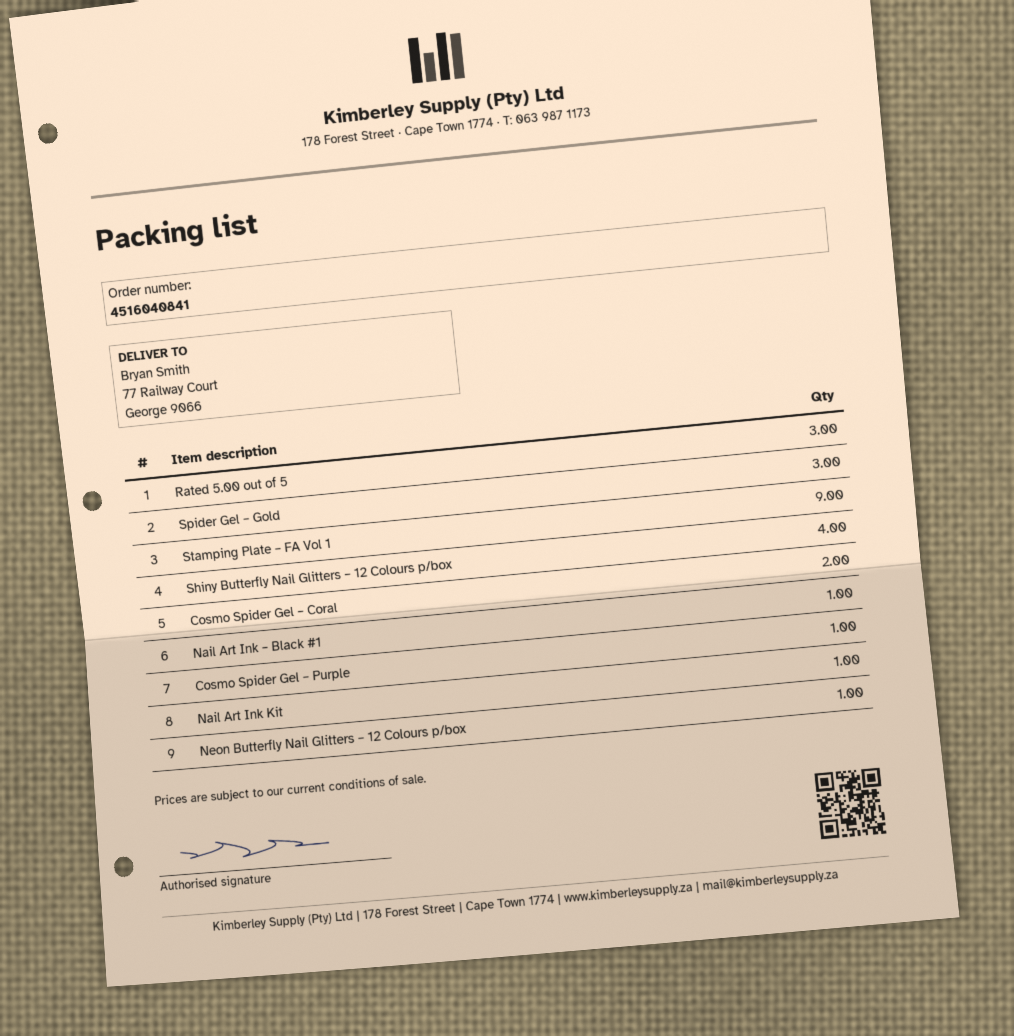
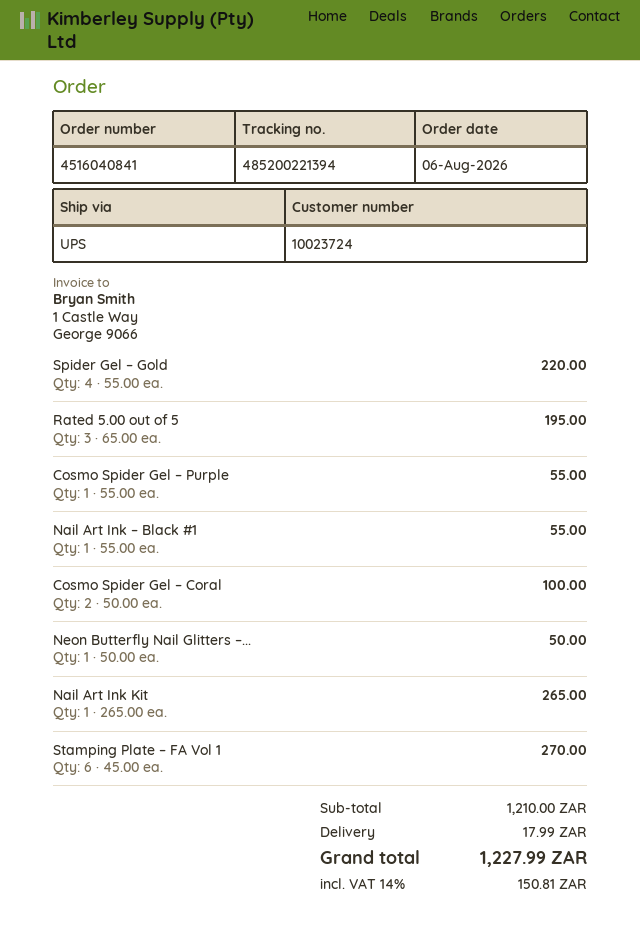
Spider Gel – Gold: 3 -> 4
Stamping Plate – FA Vol 1: 9 -> 6
Shiny Butterfly Nail Glitters – 12 Colours p/box: 4 -> none

